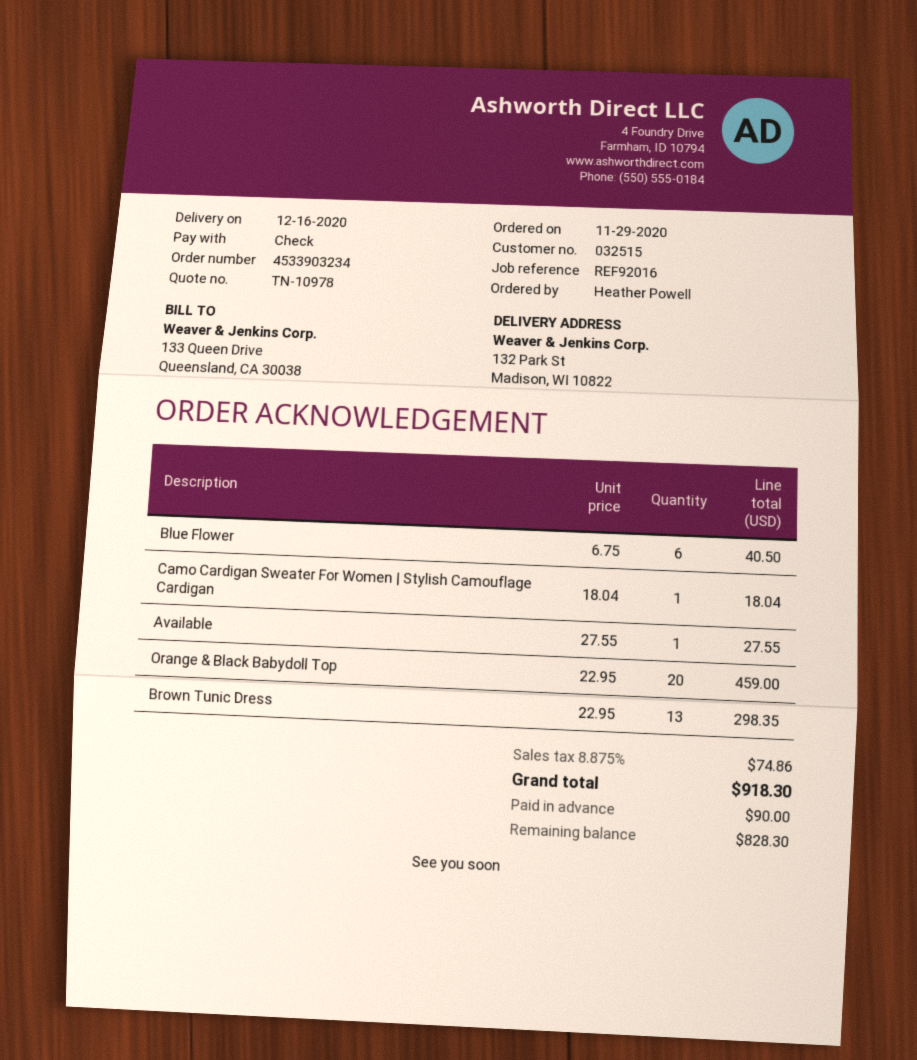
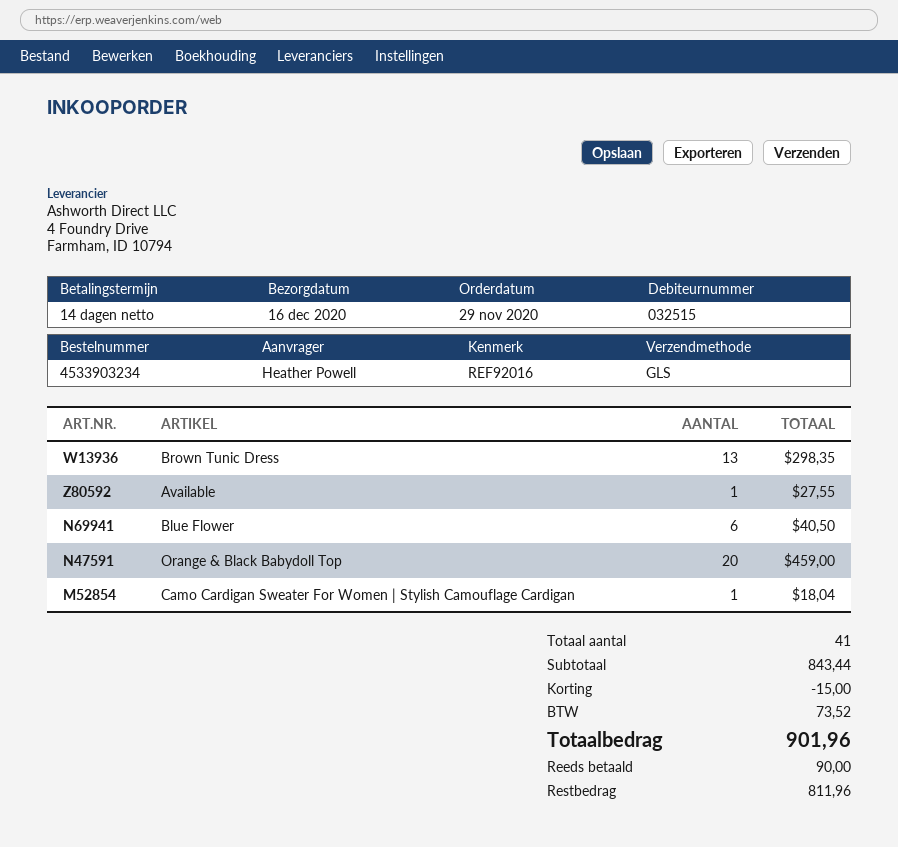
discount: none -> 15.00
tax: 74.86 -> 73.52
total: 918.30 -> 901.96
balance: 828.30 -> 811.96

